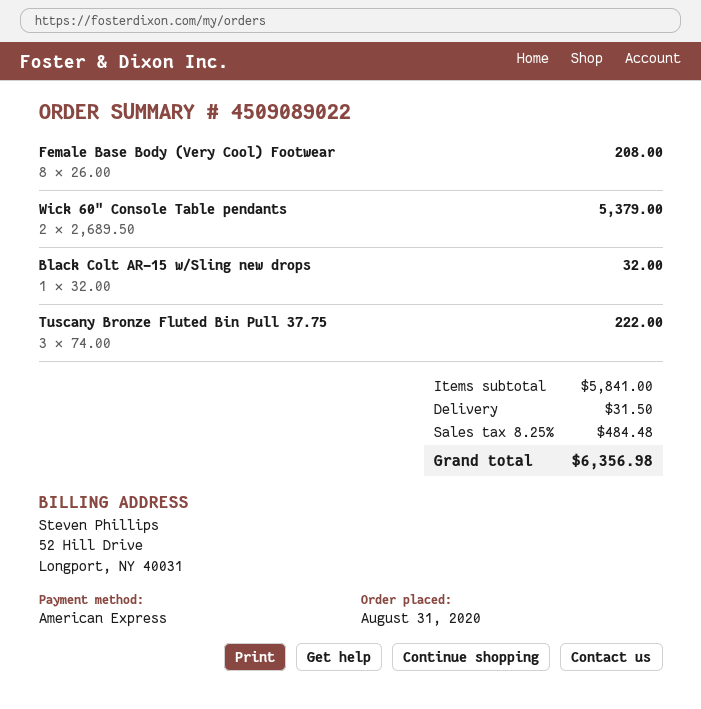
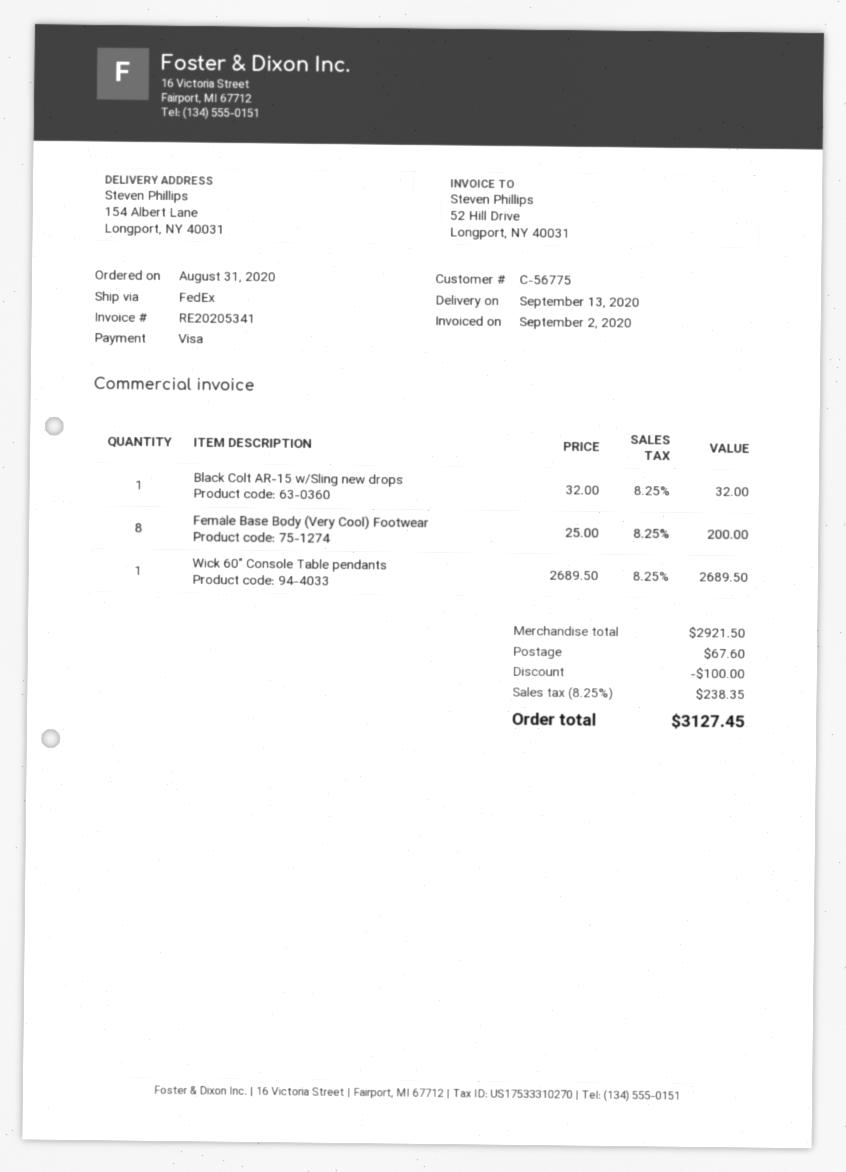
payment method: American Express -> Visa
Female Base Body (Very Cool) Footwear: 8 x 26.00 = 208.00 -> 8 x 25.00 = 200.00
Wick 60" Console Table pendants: 2 x 2689.50 = 5379.00 -> 1 x 2689.50 = 2689.50
Tuscany Bronze Fluted Bin Pull 37.75: 3 x 74.00 = 222.00 -> none
subtotal: 5841.00 -> 2921.50
discount: none -> 100.00
shipping: 31.50 -> 67.60
tax: 8.25% = 484.48 -> 8.25% = 238.35
total: 6356.98 -> 3127.45

